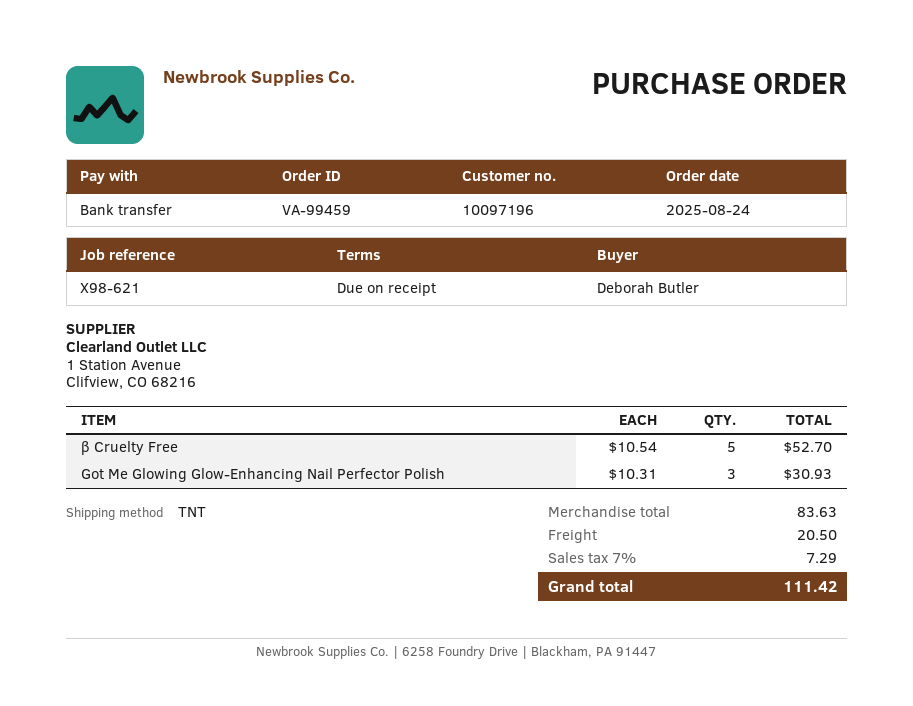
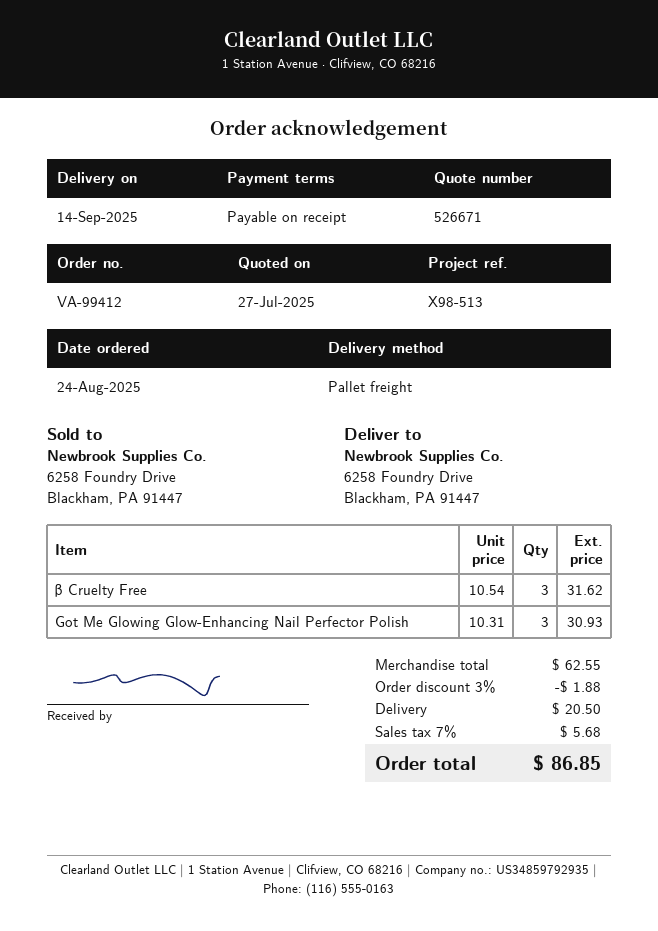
order number: VA-99459 -> VA-99412
reference: X98-621 -> X98-513
shipping method: TNT -> pallet freight
β Cruelty Free: 5 x 10.54 = 52.70 -> 3 x 10.54 = 31.62
subtotal: 83.63 -> 62.55
discount: none -> 3% = 1.88
tax: 7% = 7.29 -> 7% = 5.68
total: 111.42 -> 86.85

